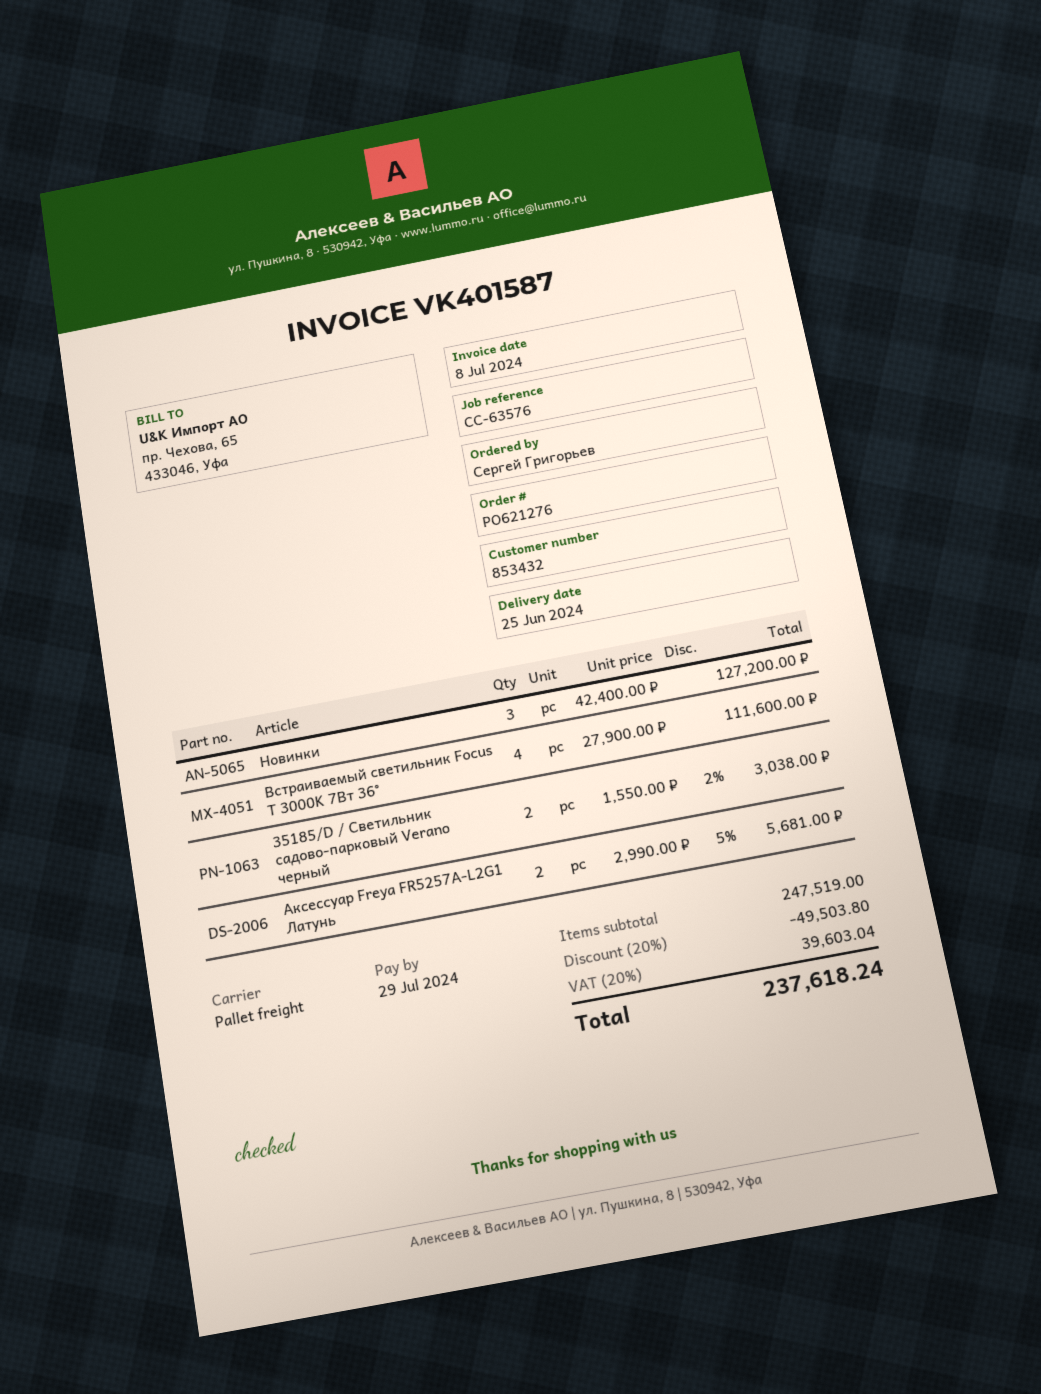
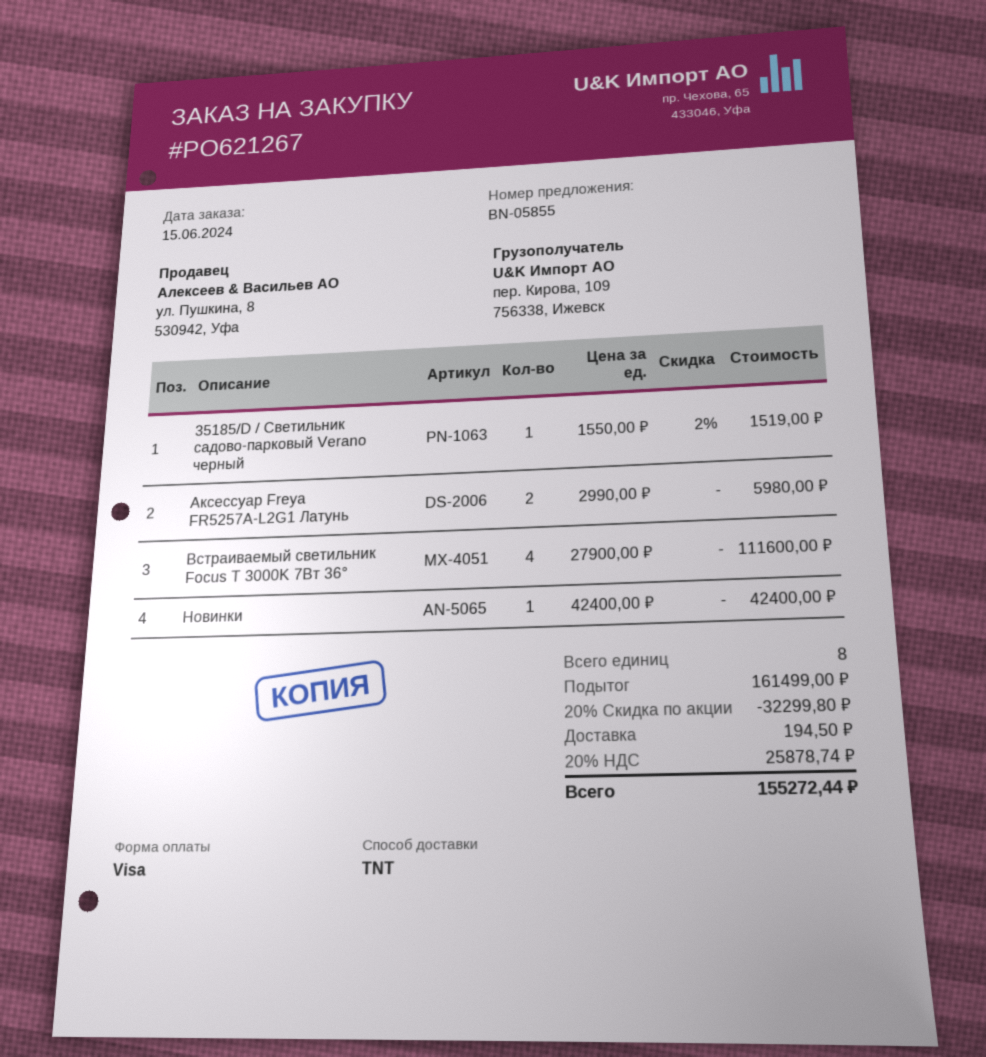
order number: PO621276 -> PO621267
shipping method: pallet freight -> TNT
Новинки: 3 x 42400.00 = 127200.00 -> 1 x 42400.00 = 42400.00
35185/D / Светильник садово-парковый Verano черный: 2 x 1550.00 - 2% = 3038.00 -> 1 x 1550.00 - 2% = 1519.00
Аксессуар Freya FR5257A-L2G1 Латунь: 2 x 2990.00 - 5% = 5681.00 -> 2 x 2990.00 = 5980.00
subtotal: 247519.00 -> 161499.00
discount: 20% = 49503.80 -> 20% = 32299.80
shipping: none -> 194.50
tax: 20% = 39603.04 -> 20% = 25878.74
total: 237618.24 -> 155272.44

